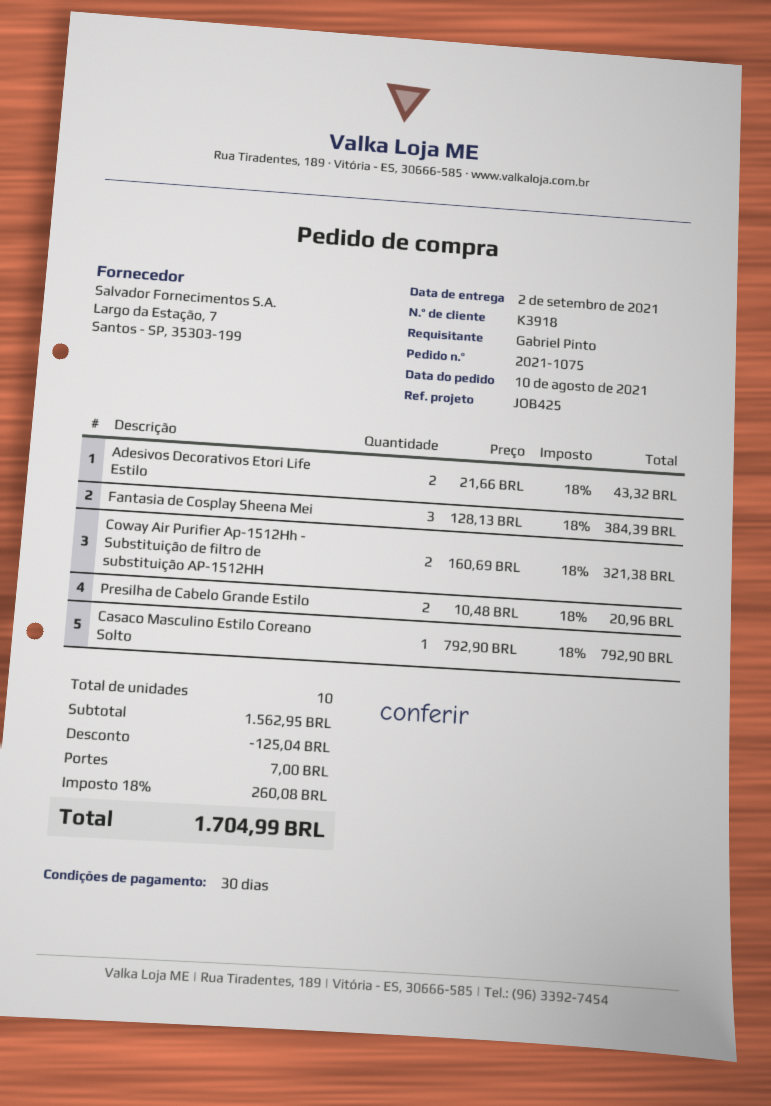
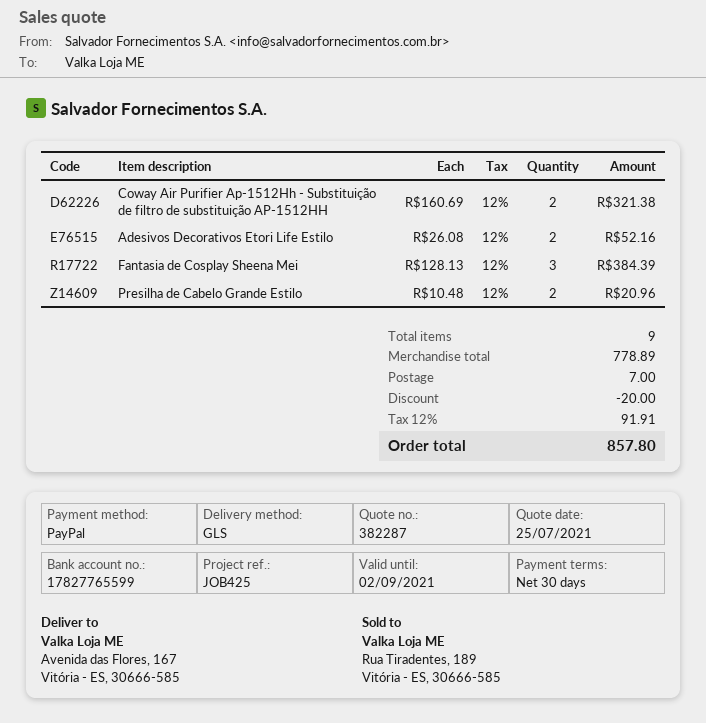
Adesivos Decorativos Etori Life Estilo: 2 x 21.66 = 43.32 -> 2 x 26.08 = 52.16
Casaco Masculino Estilo Coreano Solto: 1 x 792.90 = 792.90 -> none
total quantity: 10 -> 9
subtotal: 1562.95 -> 778.89
discount: 125.04 -> 20.00
tax: 18% = 260.08 -> 12% = 91.91
total: 1704.99 -> 857.80

